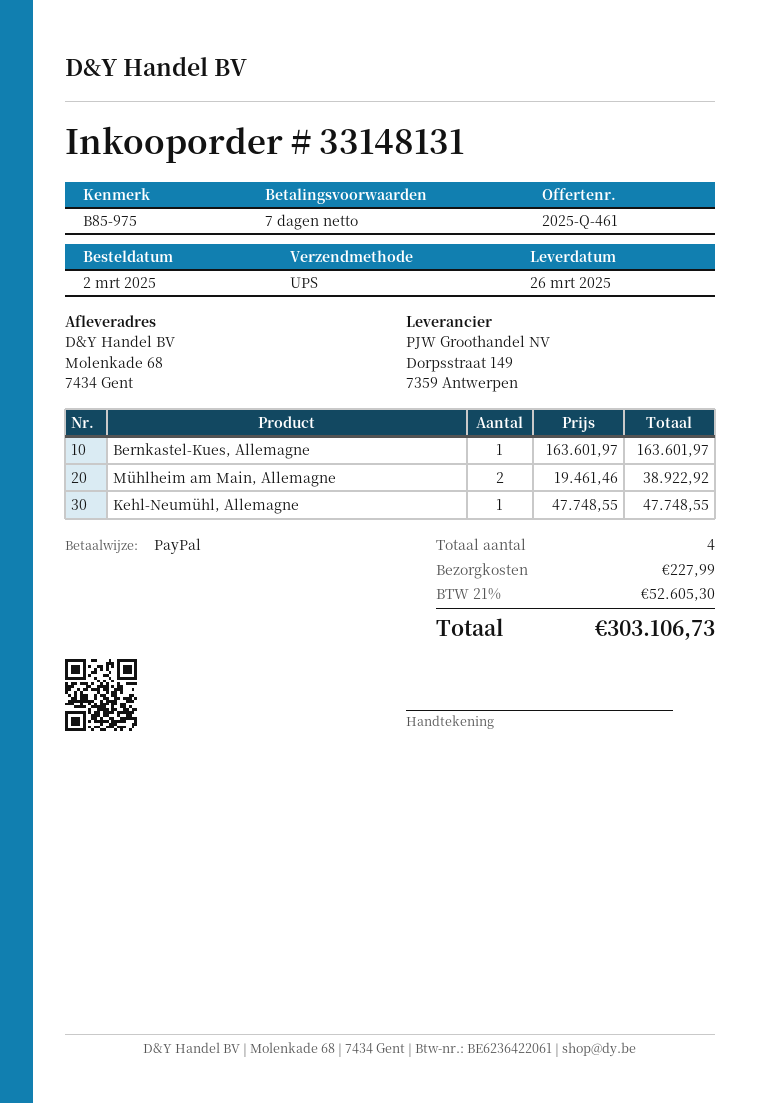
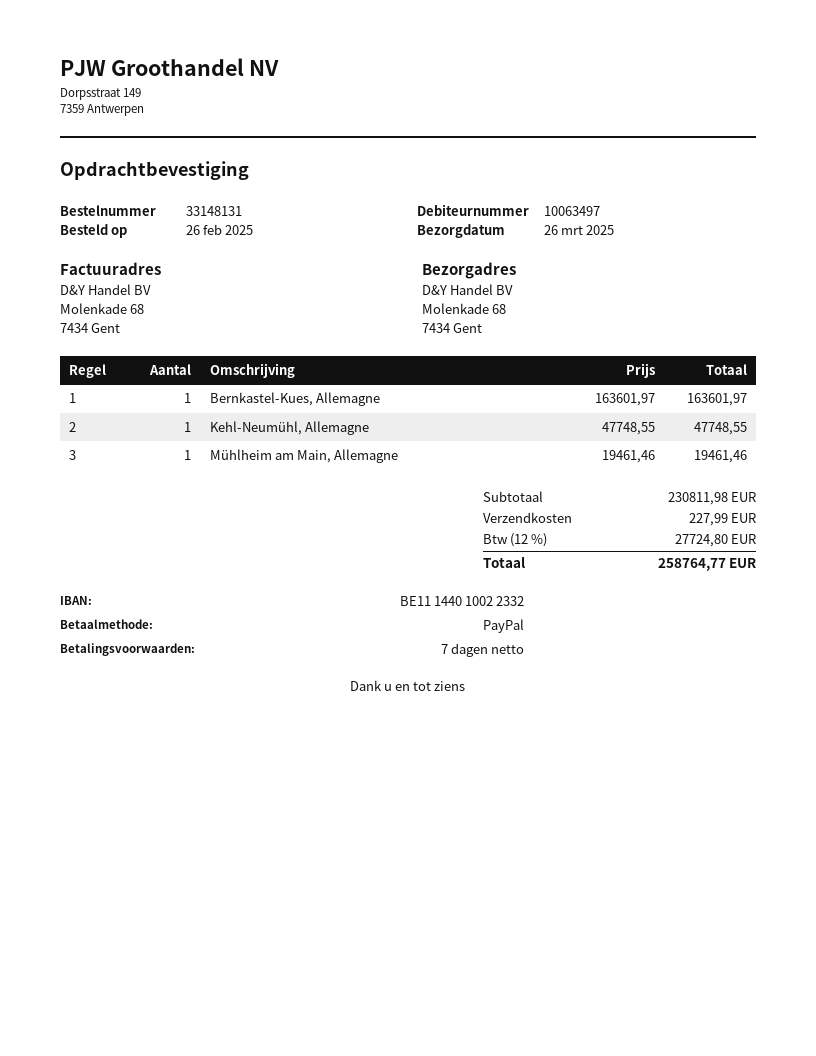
order date: 2025-03-02 -> 2025-02-26
Mühlheim am Main, Allemagne: 2 x 19461.46 = 38922.92 -> 1 x 19461.46 = 19461.46
tax: 21% = 52605.30 -> 12% = 27724.80
total: 303106.73 -> 258764.77

